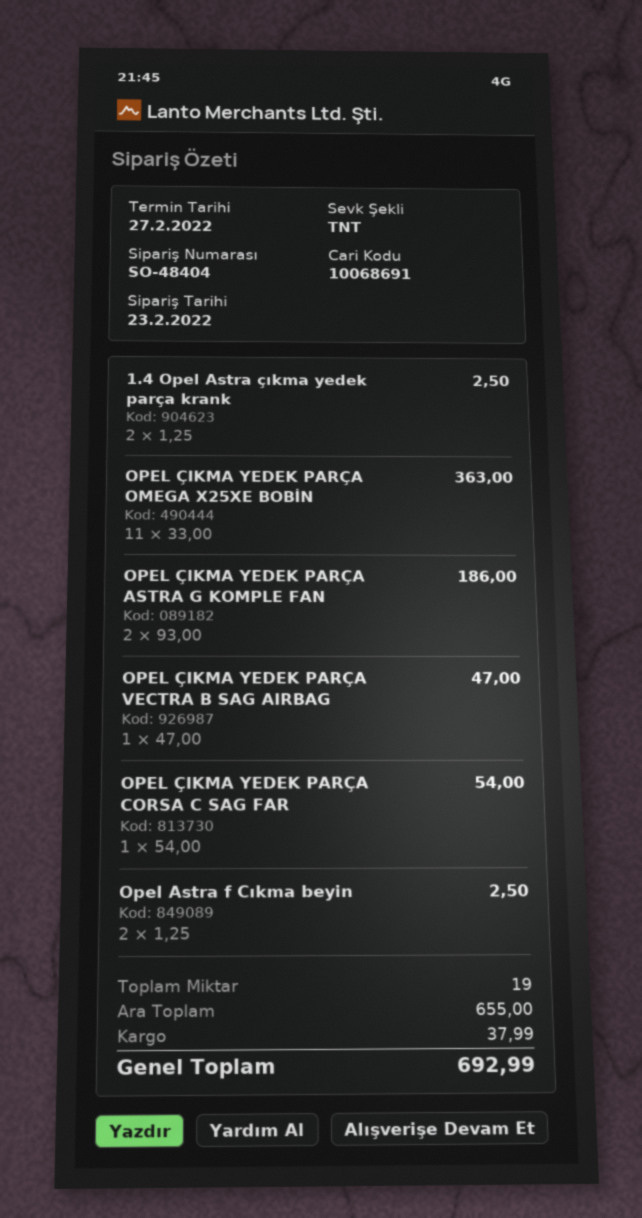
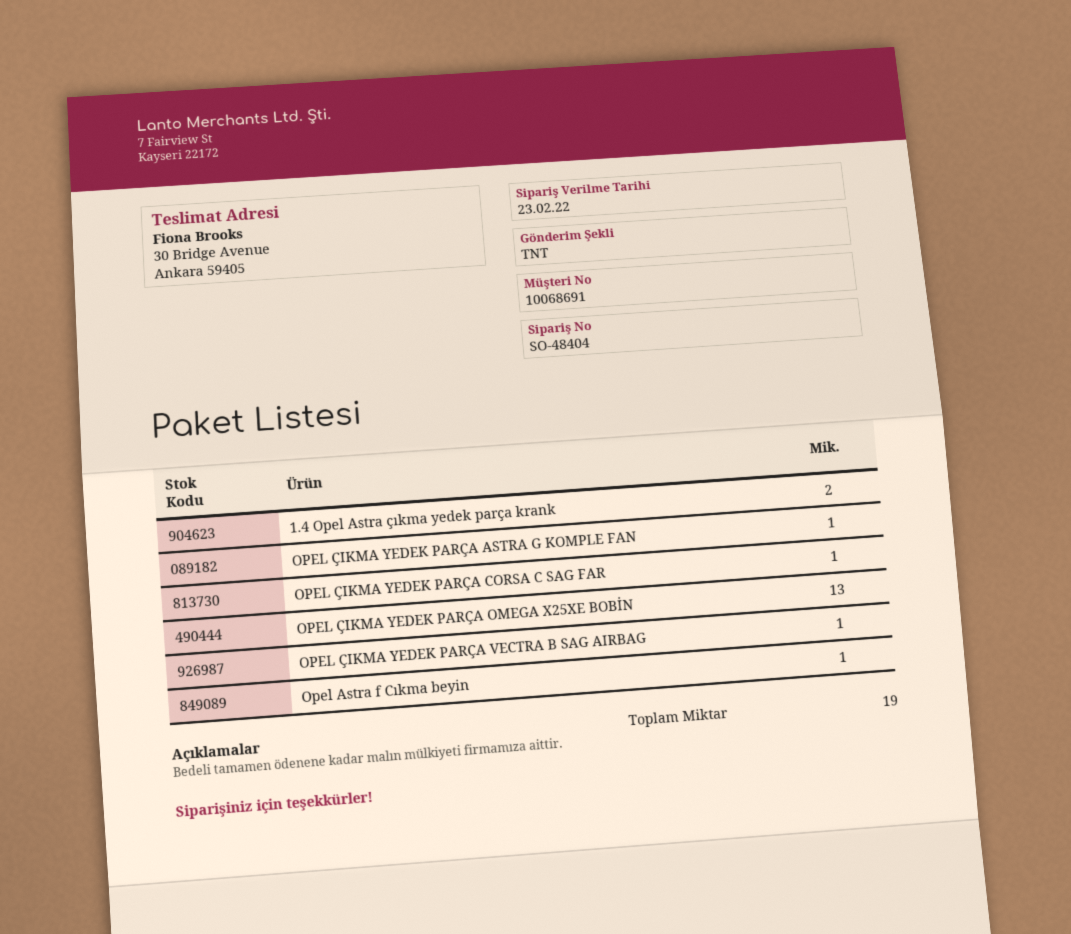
OPEL ÇIKMA YEDEK PARÇA OMEGA X25XE BOBİN: 11 -> 13
OPEL ÇIKMA YEDEK PARÇA ASTRA G KOMPLE FAN: 2 -> 1
Opel Astra f Cıkma beyin: 2 -> 1

